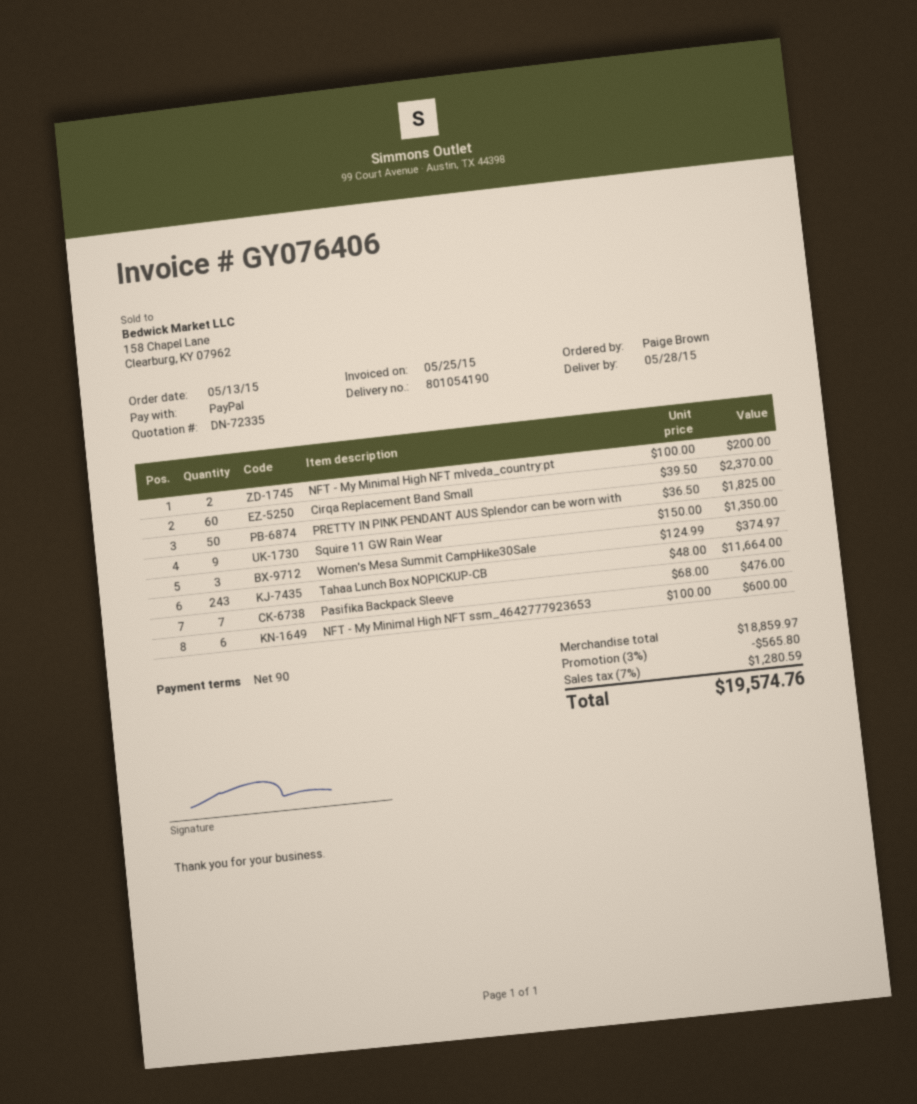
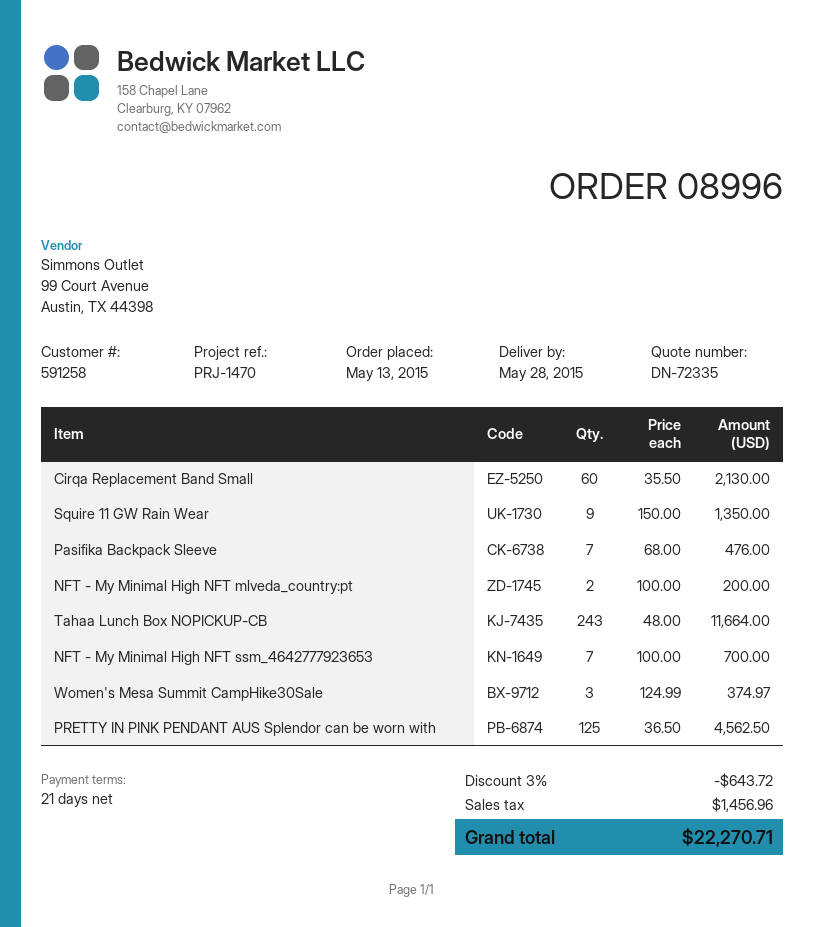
payment terms: 90 days -> 21 days
Cirqa Replacement Band Small: 60 x 39.50 = 2370.00 -> 60 x 35.50 = 2130.00
PRETTY IN PINK PENDANT AUS Splendor can be worn with: 50 x 36.50 = 1825.00 -> 125 x 36.50 = 4562.50
NFT - My Minimal High NFT ssm_4642777923653: 6 x 100.00 = 600.00 -> 7 x 100.00 = 700.00
discount: 3% = 565.80 -> 3% = 643.72
tax: 1280.59 -> 1456.96
total: 19574.76 -> 22270.71

